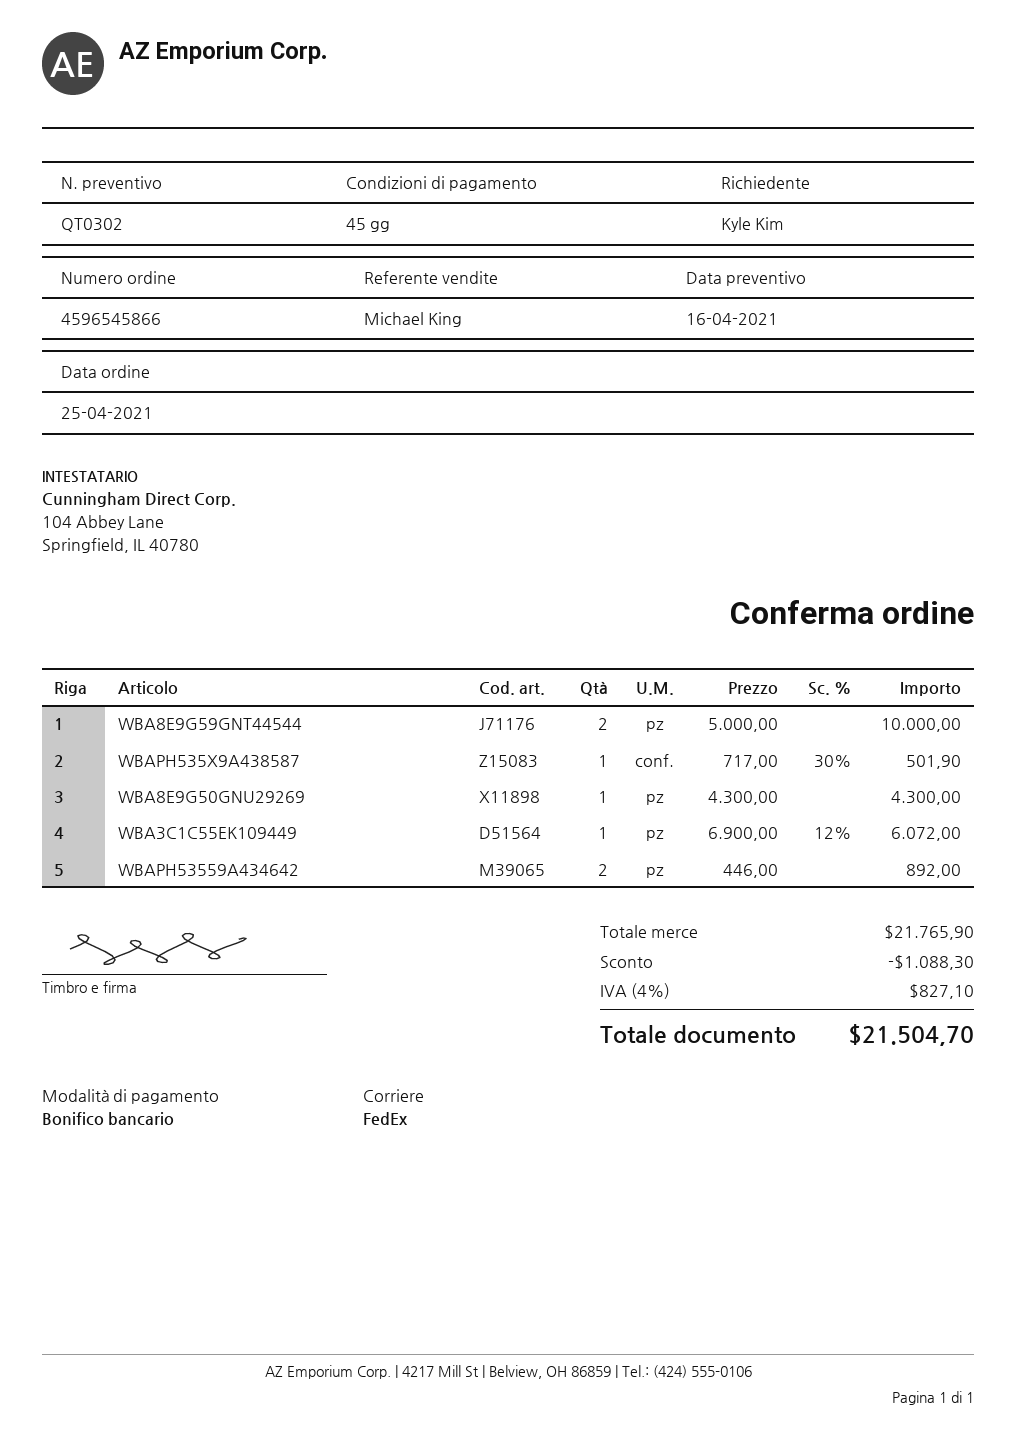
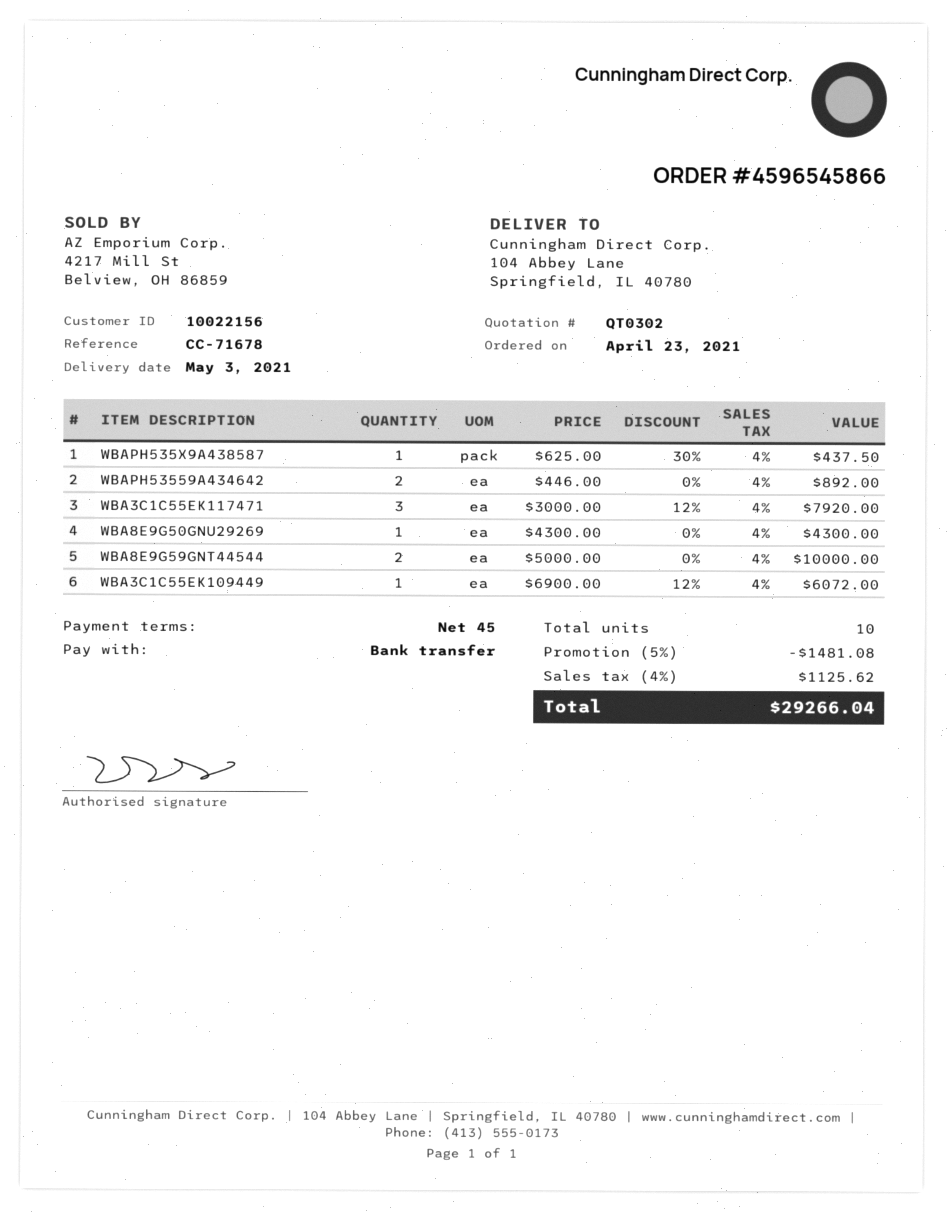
order date: 2021-04-25 -> 2021-04-23
WBAPH535X9A438587: 1 x 717.00 - 30% = 501.90 -> 1 x 625.00 - 30% = 437.50
WBA3C1C55EK117471: none -> 3 x 3000.00 - 12% = 7920.00
discount: 1088.30 -> 1481.08
tax: 4% = 827.10 -> 4% = 1125.62
total: 21504.70 -> 29266.04

